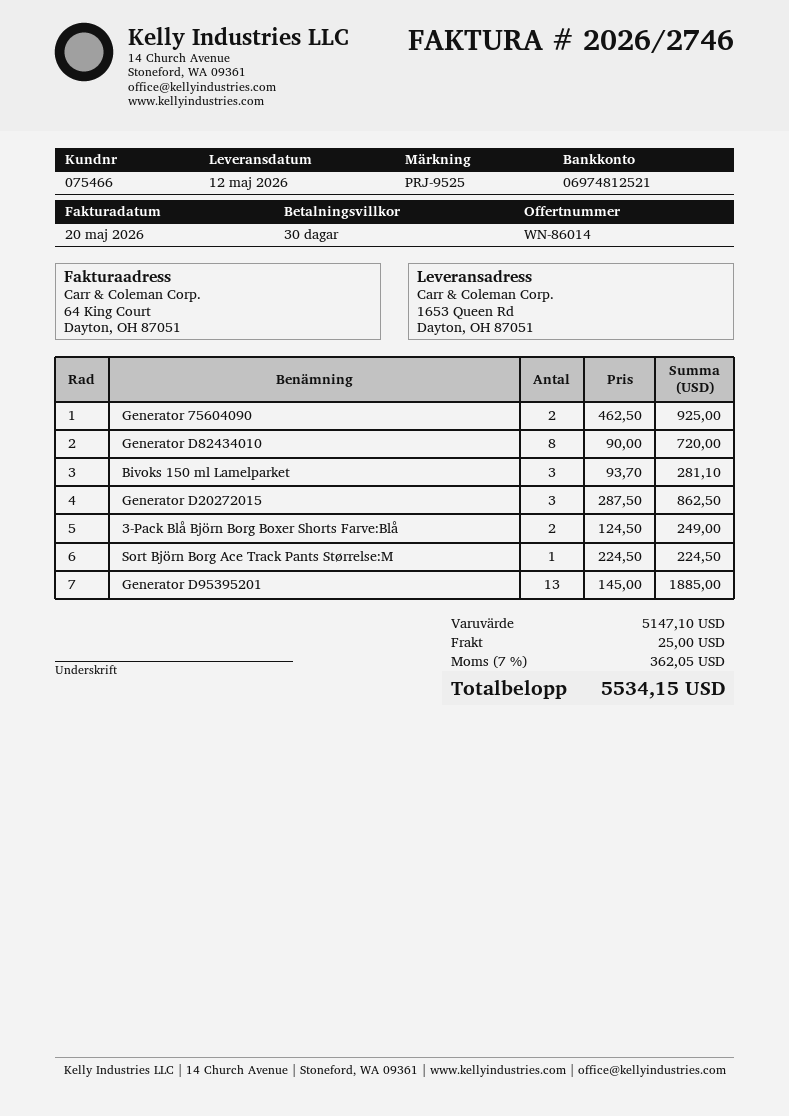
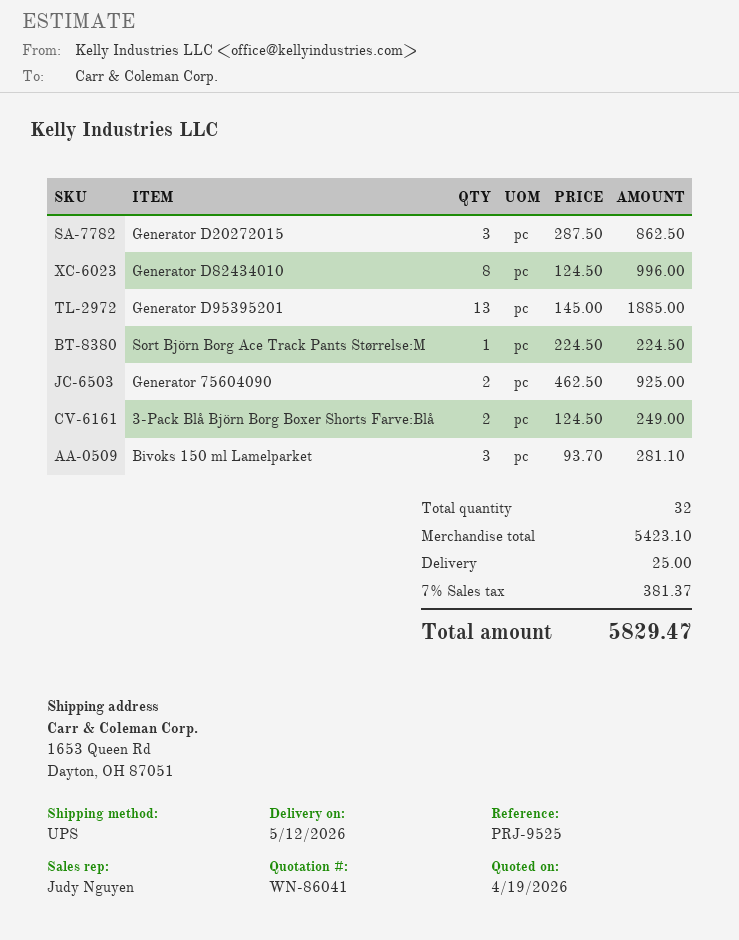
quote number: WN-86014 -> WN-86041
Generator D82434010: 8 x 90.00 = 720.00 -> 8 x 124.50 = 996.00
subtotal: 5147.10 -> 5423.10
tax: 7% = 362.05 -> 7% = 381.37
total: 5534.15 -> 5829.47

